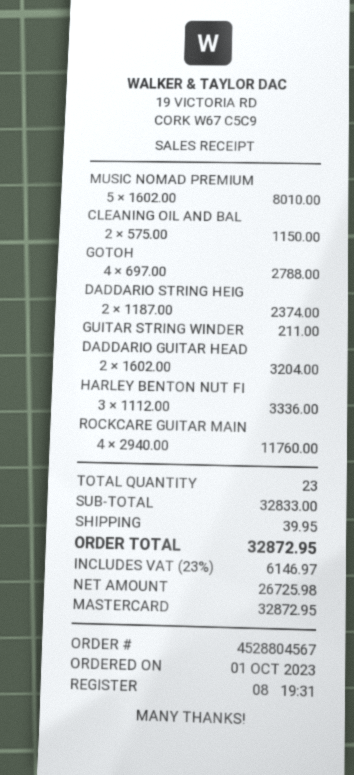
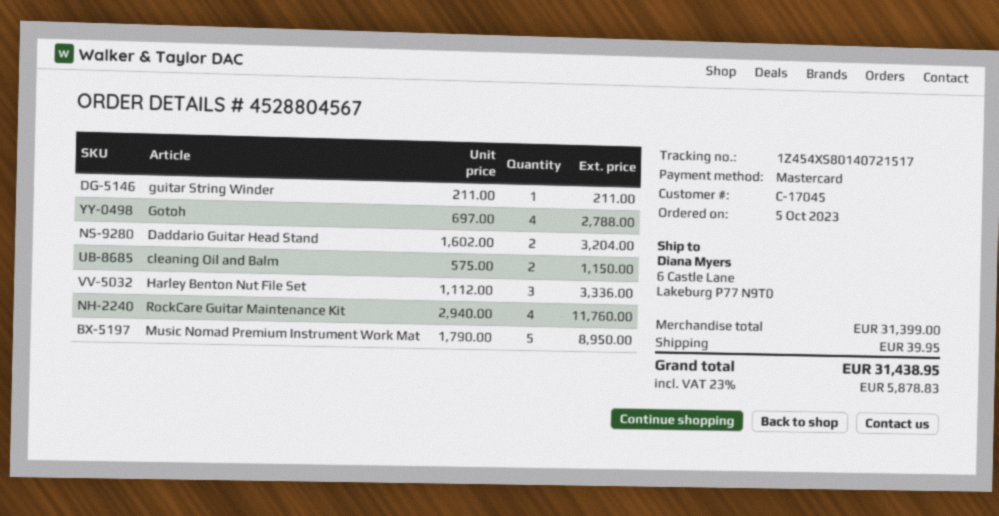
order date: 2023-10-01 -> 2023-10-05
MUSIC NOMAD PREMIUM: 5 x 1602.00 = 8010.00 -> 5 x 1790.00 = 8950.00
DADDARIO STRING HEIG: 2 x 1187.00 = 2374.00 -> none
subtotal: 32833.00 -> 31399.00
tax: 23% = 6146.97 -> 23% = 5878.83
total: 32872.95 -> 31438.95

